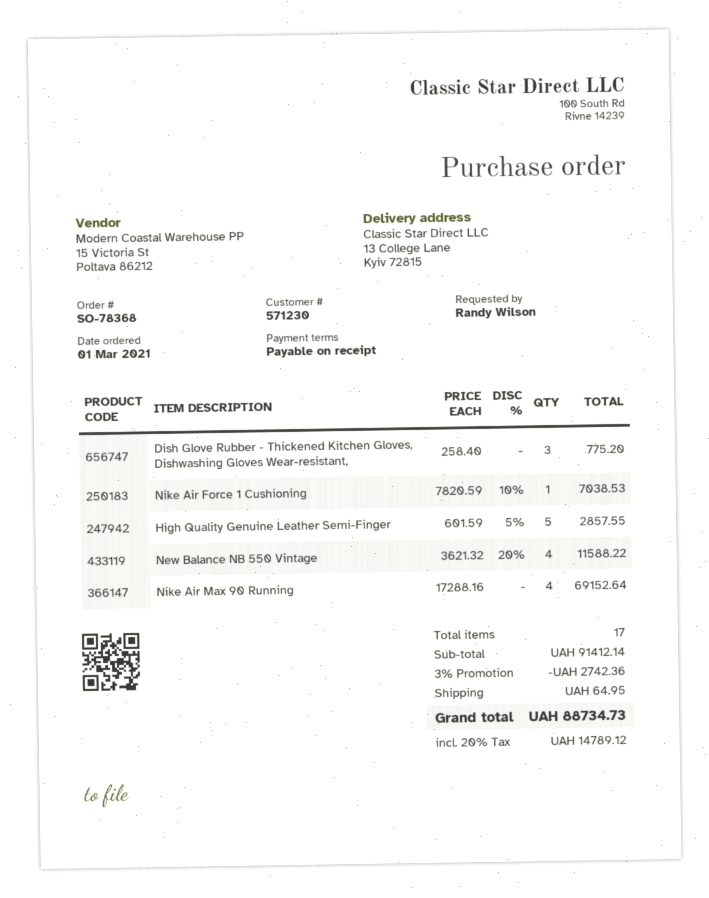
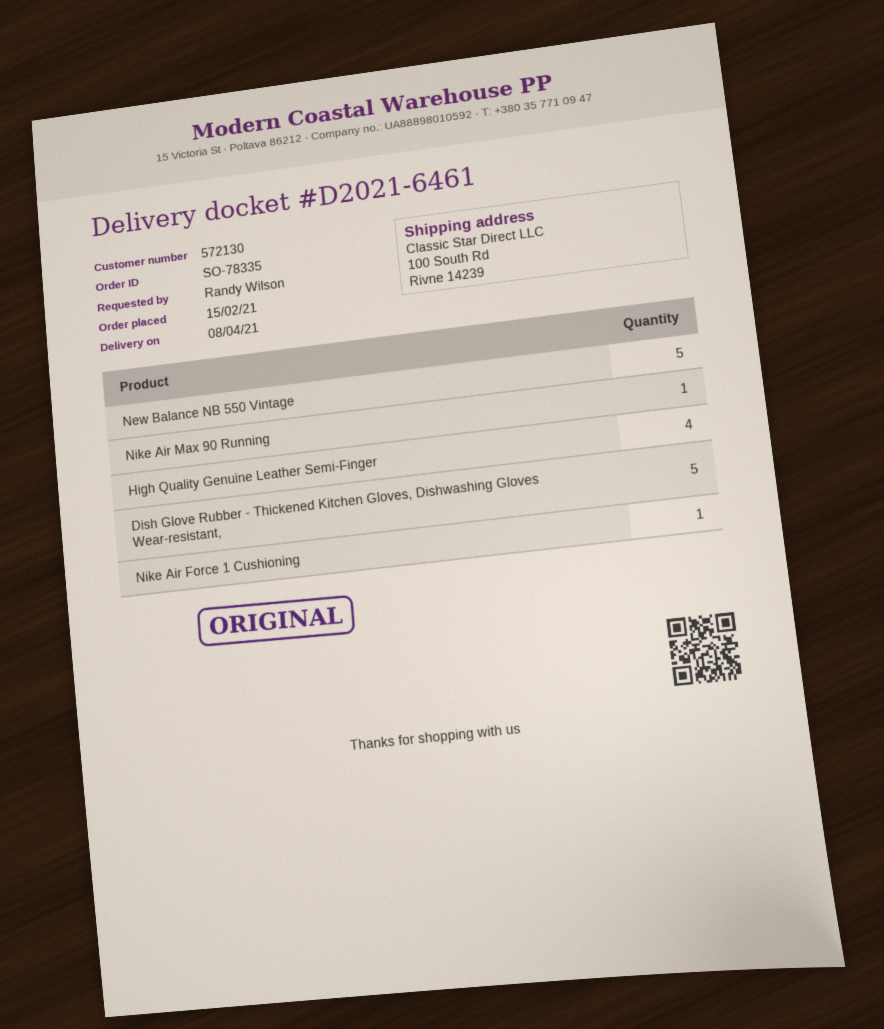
order number: SO-78368 -> SO-78335
order date: 2021-03-01 -> 2021-02-15
customer number: 571230 -> 572130
ship to: 13 College Lane, Kyiv 72815 -> 100 South Rd, Rivne 14239
Dish Glove Rubber - Thickened Kitchen Gloves, Dishwashing Gloves Wear-resistant,: 3 -> 5
High Quality Genuine Leather Semi-Finger: 5 -> 4
New Balance NB 550 Vintage: 4 -> 5
Nike Air Max 90 Running: 4 -> 1

